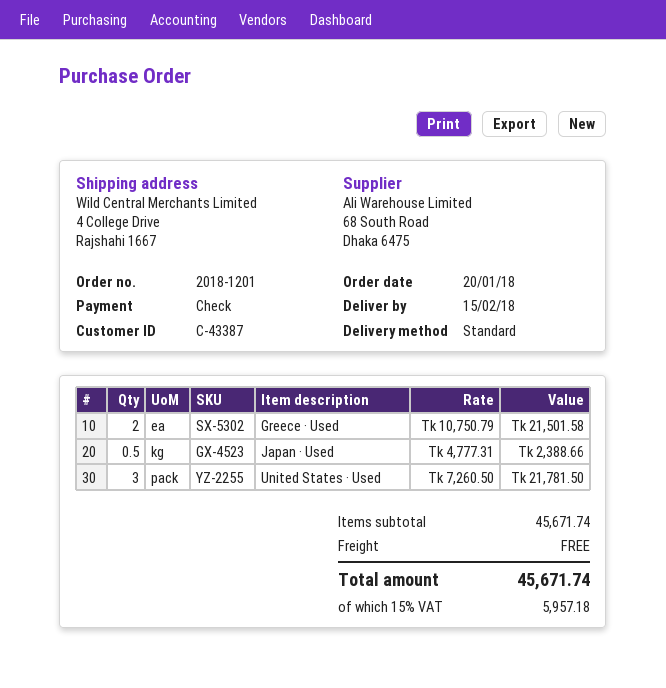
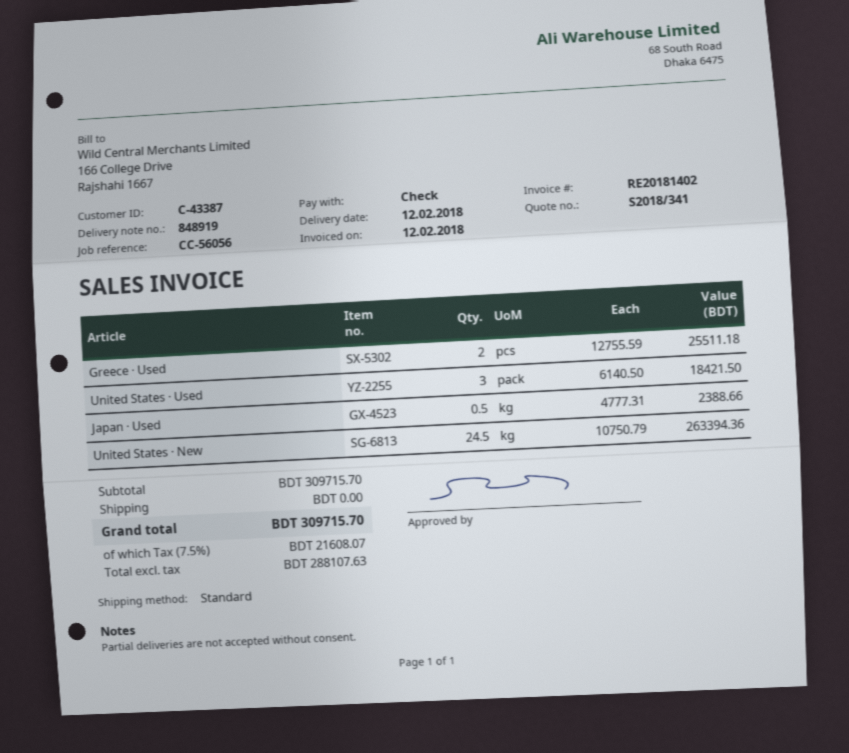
delivery date: 2018-02-15 -> 2018-02-12
Greece · Used: 2 x 10750.79 = 21501.58 -> 2 x 12755.59 = 25511.18
United States · Used: 3 x 7260.50 = 21781.50 -> 3 x 6140.50 = 18421.50
United States · New: none -> 24.5 x 10750.79 = 263394.36
subtotal: 45671.74 -> 309715.70
tax: 15% = 5957.18 -> 7.5% = 21608.07
total: 45671.74 -> 309715.70

